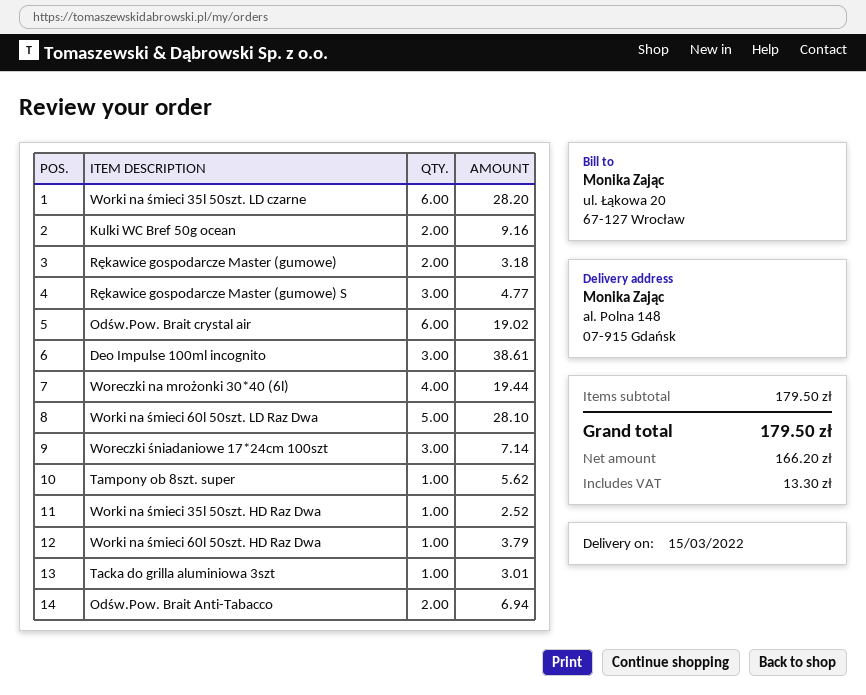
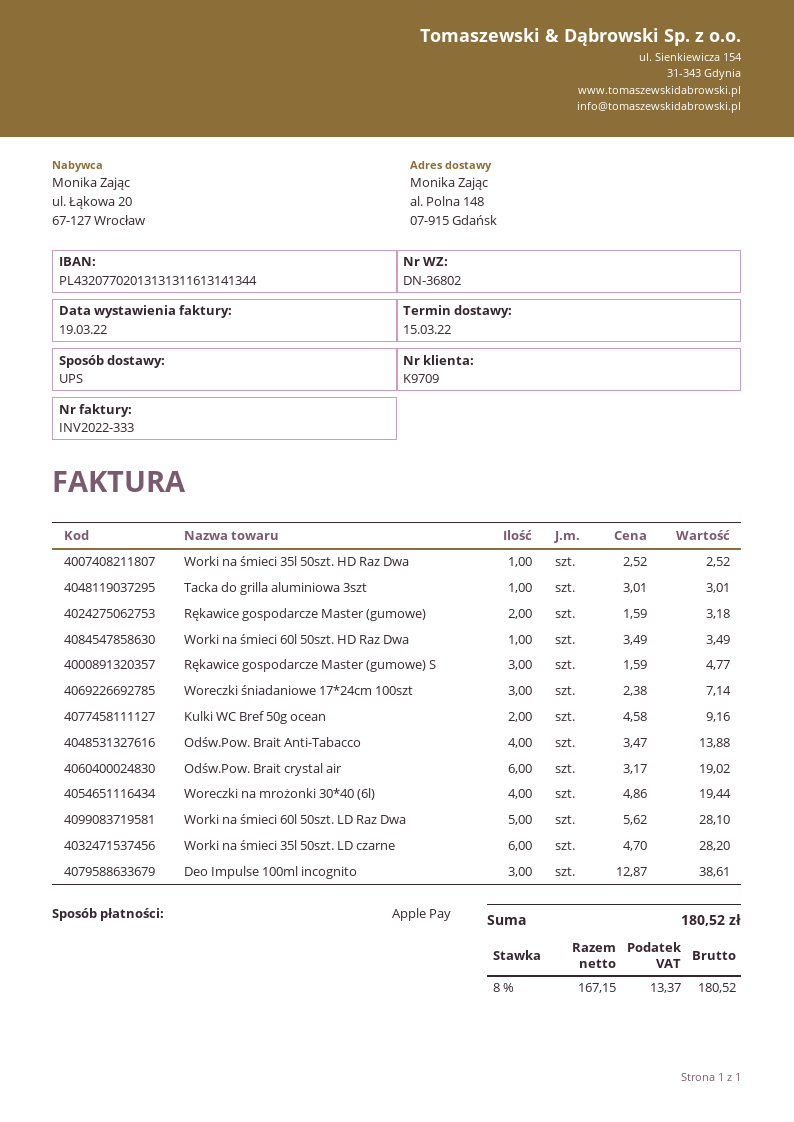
Tampony ob 8szt. super: 1 for 5.62 -> none
Worki na śmieci 60l 50szt. HD Raz Dwa: 1 for 3.79 -> 1 for 3.49
Odśw.Pow. Brait Anti-Tabacco: 2 for 6.94 -> 4 for 13.88
net: 166.20 -> 167.15
tax: 13.30 -> 13.37
total: 179.50 -> 180.52

